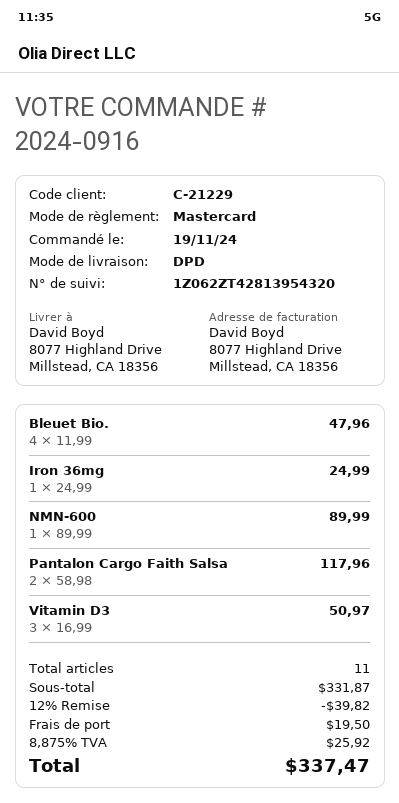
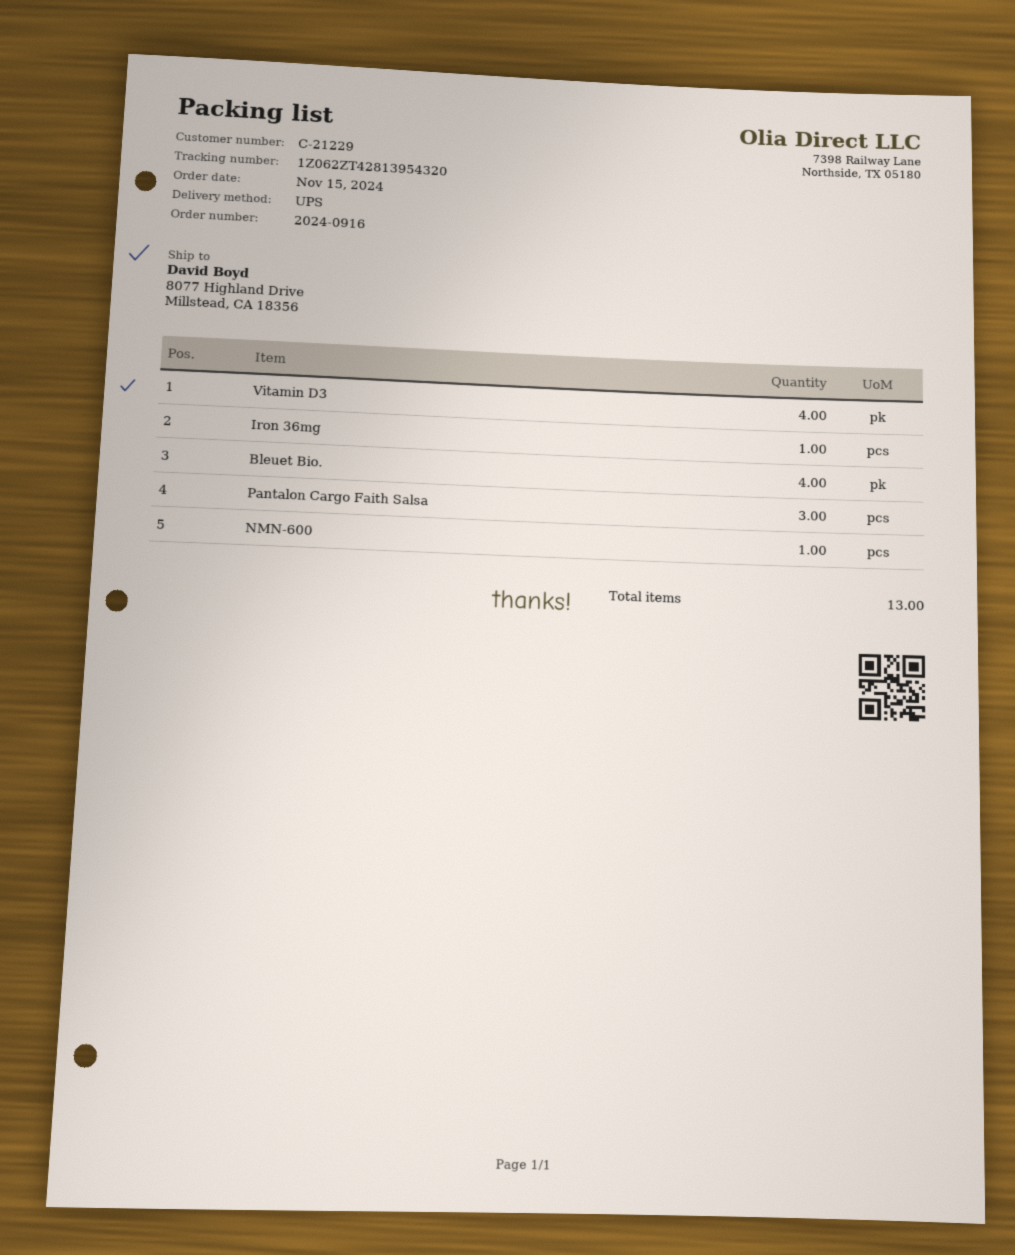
order date: 2024-11-19 -> 2024-11-15
shipping method: DPD -> UPS
Pantalon Cargo Faith Salsa: 2 -> 3
Vitamin D3: 3 -> 4
total quantity: 11 -> 13

